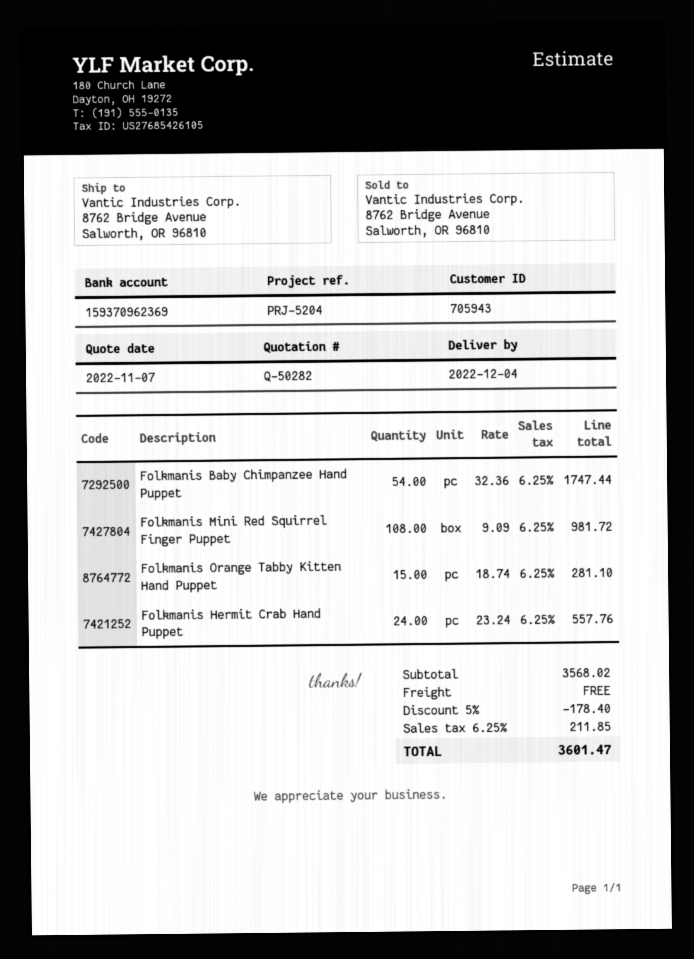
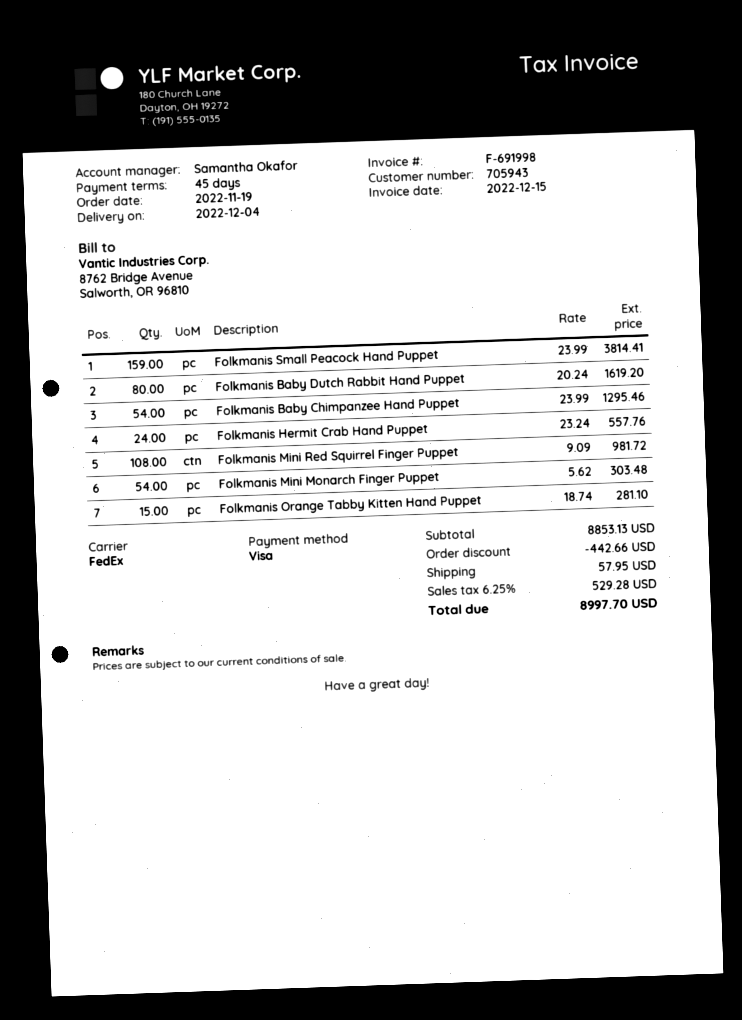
Folkmanis Baby Chimpanzee Hand Puppet: 54 x 32.36 = 1747.44 -> 54 x 23.99 = 1295.46
Folkmanis Small Peacock Hand Puppet: none -> 159 x 23.99 = 3814.41
Folkmanis Baby Dutch Rabbit Hand Puppet: none -> 80 x 20.24 = 1619.20
Folkmanis Mini Monarch Finger Puppet: none -> 54 x 5.62 = 303.48
subtotal: 3568.02 -> 8853.13
discount: 178.40 -> 442.66
shipping: 0.00 -> 57.95
tax: 6.25% = 211.85 -> 6.25% = 529.28
total: 3601.47 -> 8997.70

